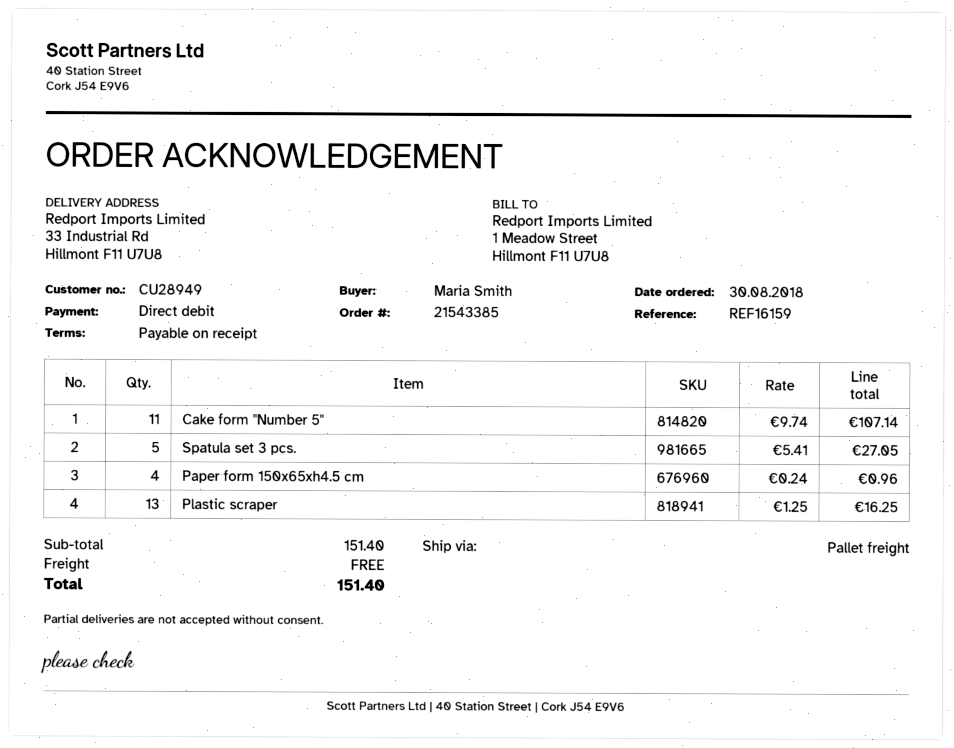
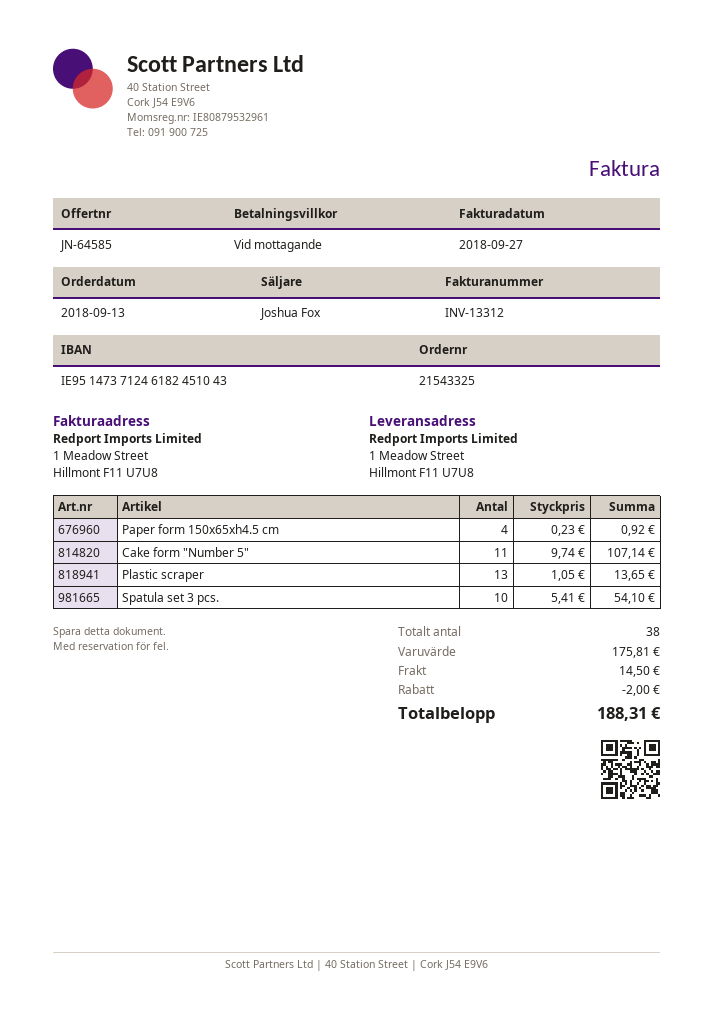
order number: 21543385 -> 21543325
order date: 2018-08-30 -> 2018-09-13
ship to: 33 Industrial Rd, Hillmont F11 U7U8 -> 1 Meadow Street, Hillmont F11 U7U8
Spatula set 3 pcs.: 5 x 5.41 = 27.05 -> 10 x 5.41 = 54.10
Paper form 150x65xh4.5 cm: 4 x 0.24 = 0.96 -> 4 x 0.23 = 0.92
Plastic scraper: 13 x 1.25 = 16.25 -> 13 x 1.05 = 13.65
subtotal: 151.40 -> 175.81
discount: none -> 2.00
shipping: 0.00 -> 14.50
total: 151.40 -> 188.31

